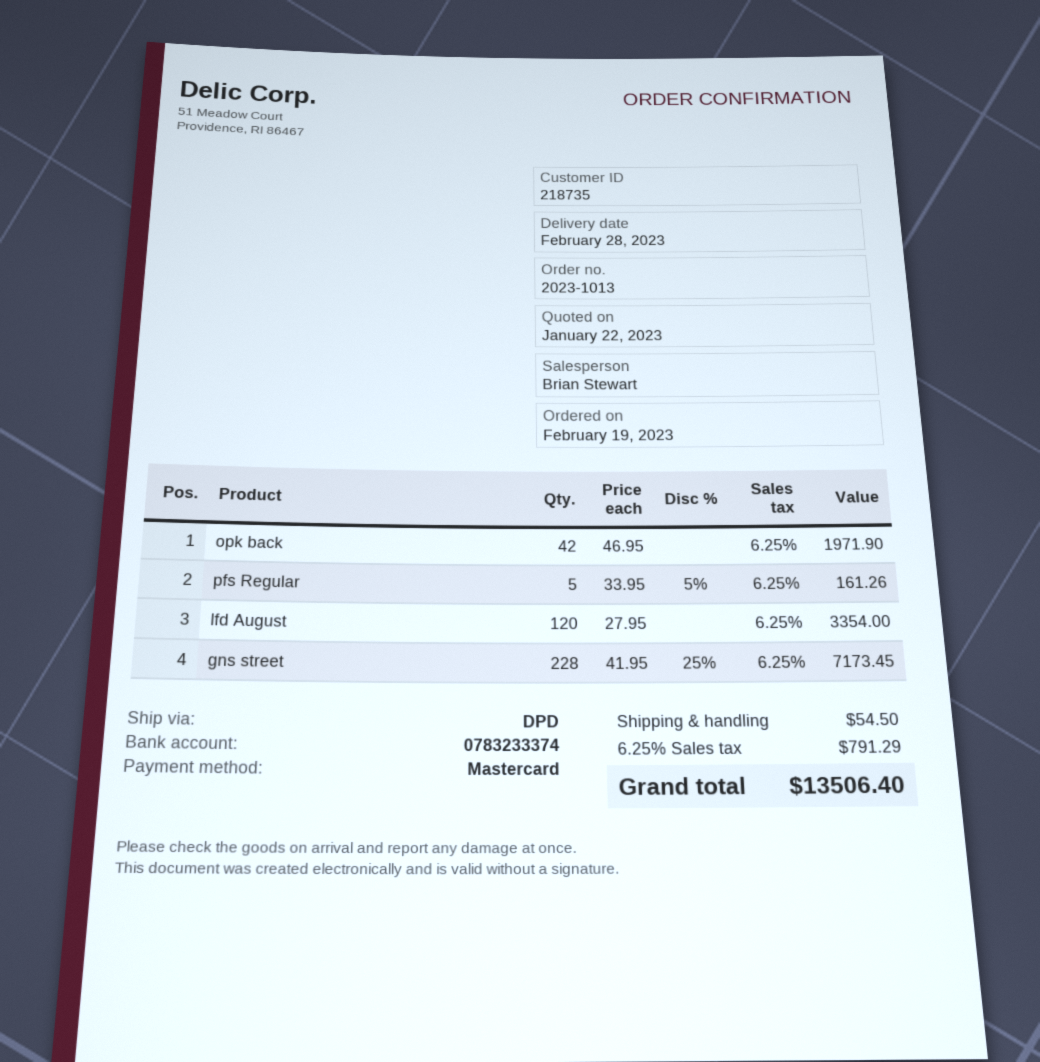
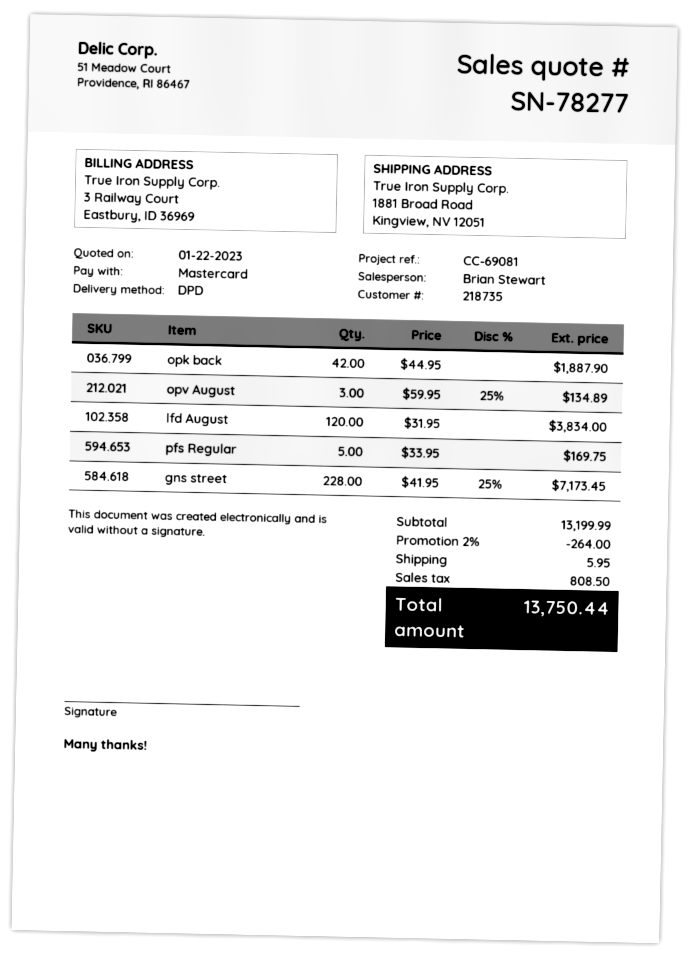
opk back: 42 x 46.95 = 1971.90 -> 42 x 44.95 = 1887.90
pfs Regular: 5 x 33.95 - 5% = 161.26 -> 5 x 33.95 = 169.75
lfd August: 120 x 27.95 = 3354.00 -> 120 x 31.95 = 3834.00
opv August: none -> 3 x 59.95 - 25% = 134.89
discount: none -> 2% = 264.00
shipping: 54.50 -> 5.95
tax: 791.29 -> 808.50
total: 13506.40 -> 13750.44

